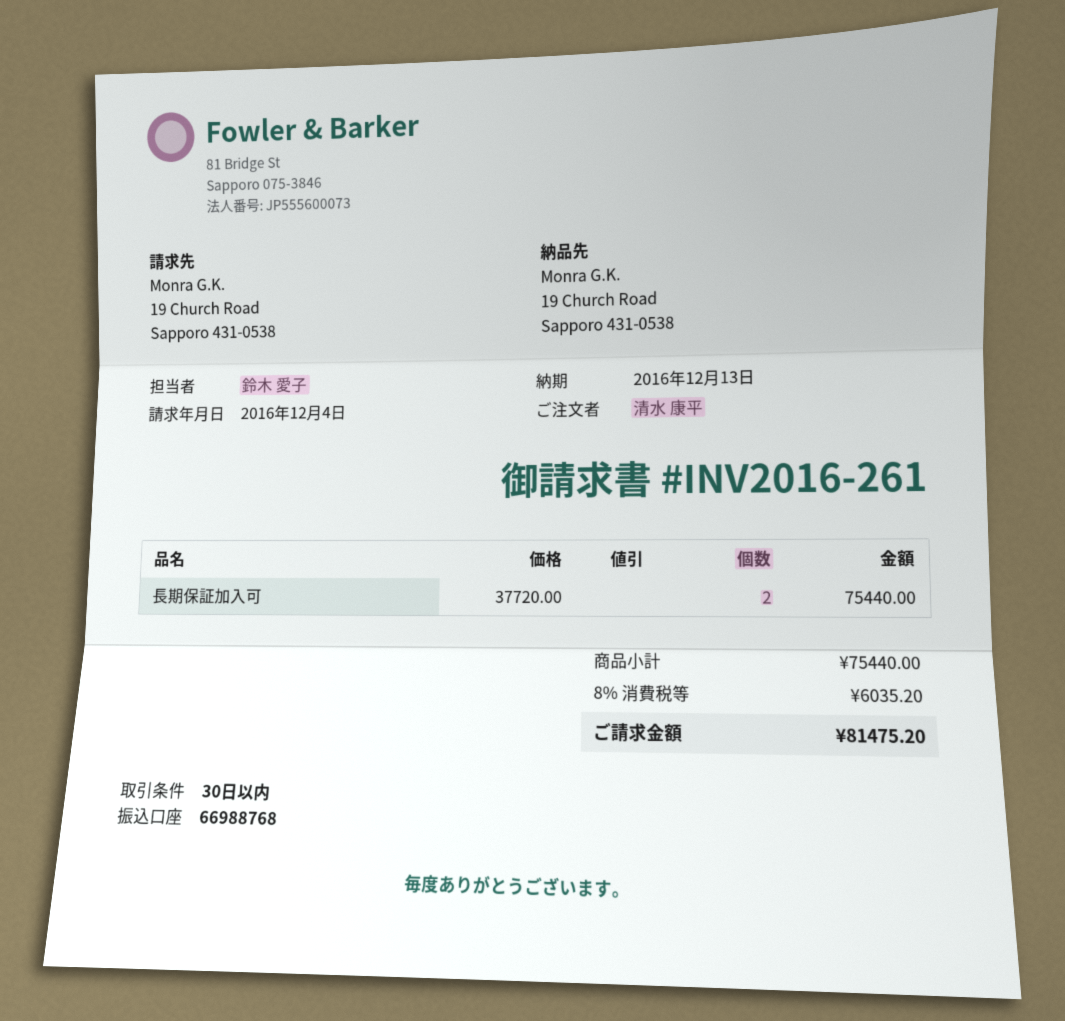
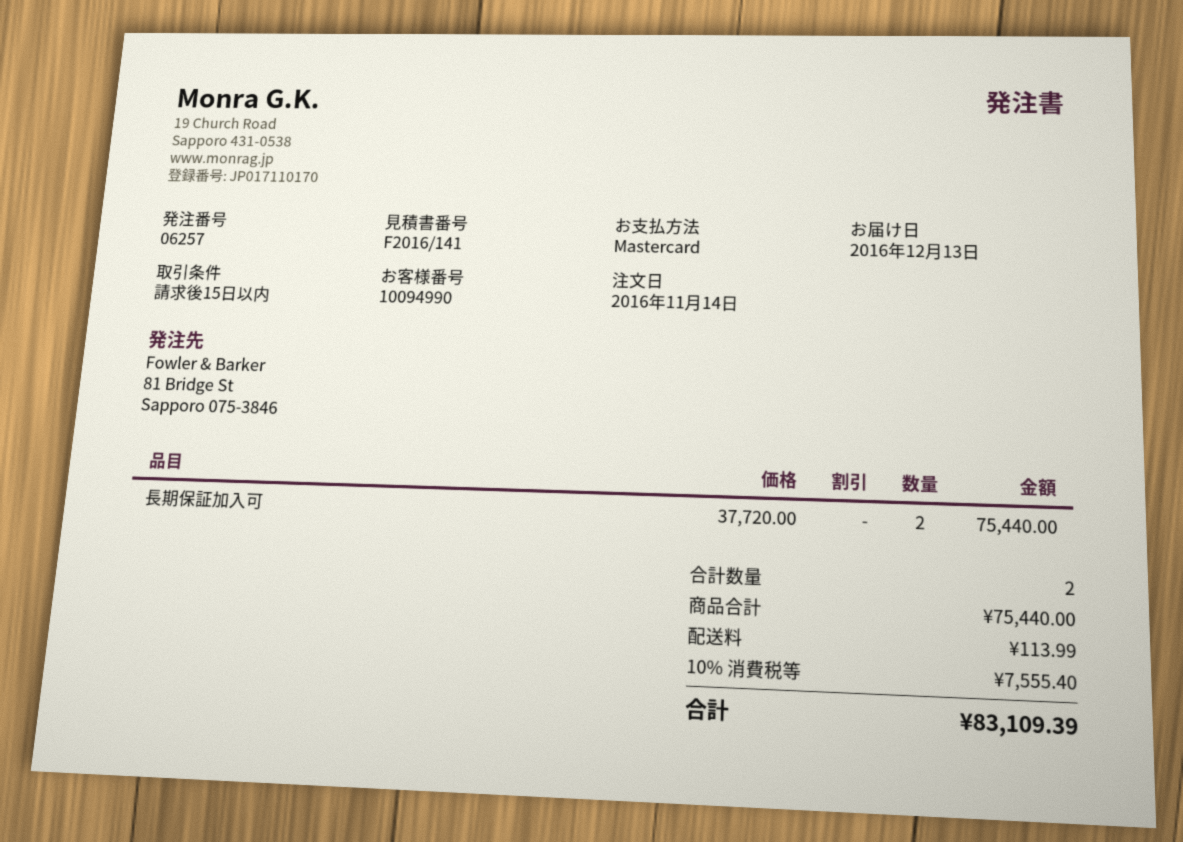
payment terms: 30 days -> 15 days
shipping: none -> 113.99
tax: 8% = 6035.20 -> 10% = 7555.40
total: 81475.20 -> 83109.39

